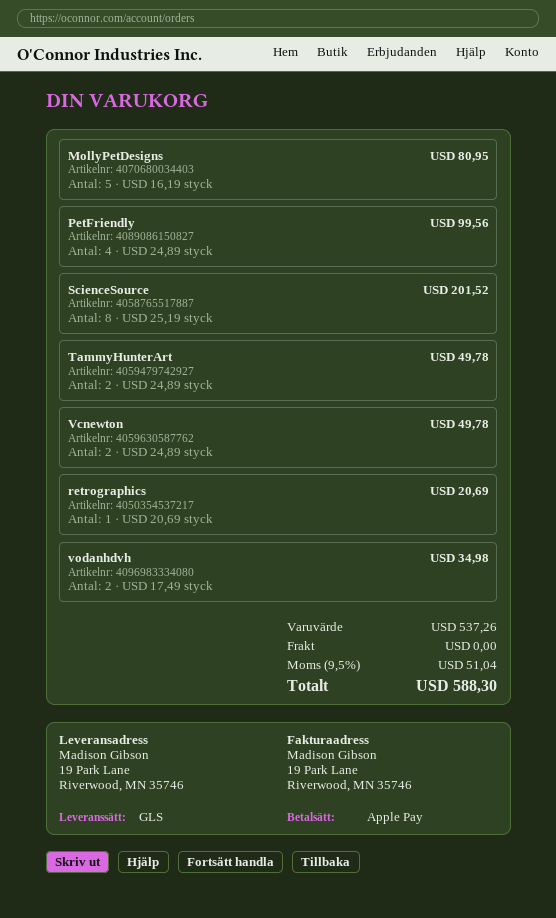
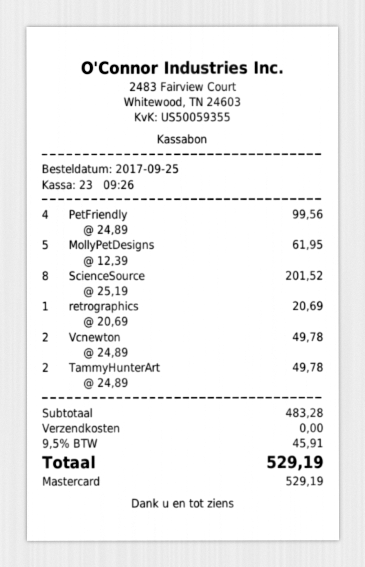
payment method: Apple Pay -> Mastercard
MollyPetDesigns: 5 x 16.19 = 80.95 -> 5 x 12.39 = 61.95
vodanhdvh: 2 x 17.49 = 34.98 -> none
subtotal: 537.26 -> 483.28
tax: 9.5% = 51.04 -> 9.5% = 45.91
total: 588.30 -> 529.19

